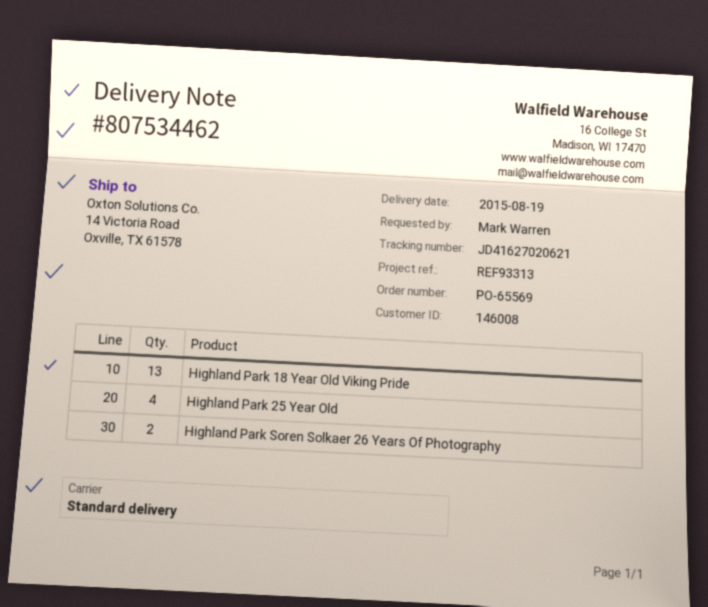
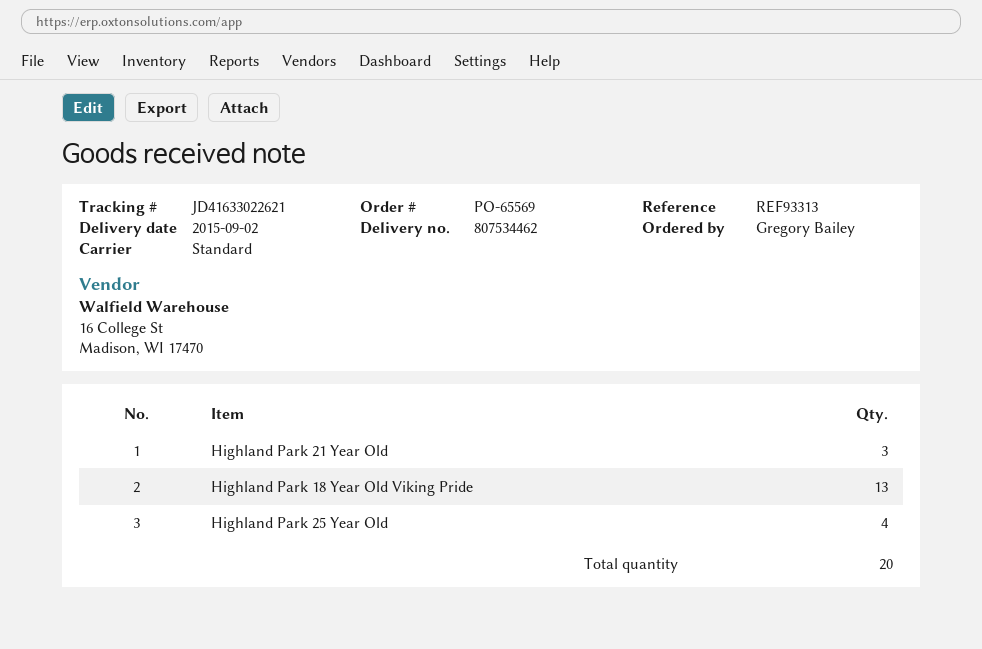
delivery date: 2015-08-19 -> 2015-09-02
ordered by: Mark Warren -> Gregory Bailey
tracking number: JD41627020621 -> JD41633022621
Highland Park Soren Solkaer 26 Years Of Photography: 2 -> none
Highland Park 21 Year Old: none -> 3

